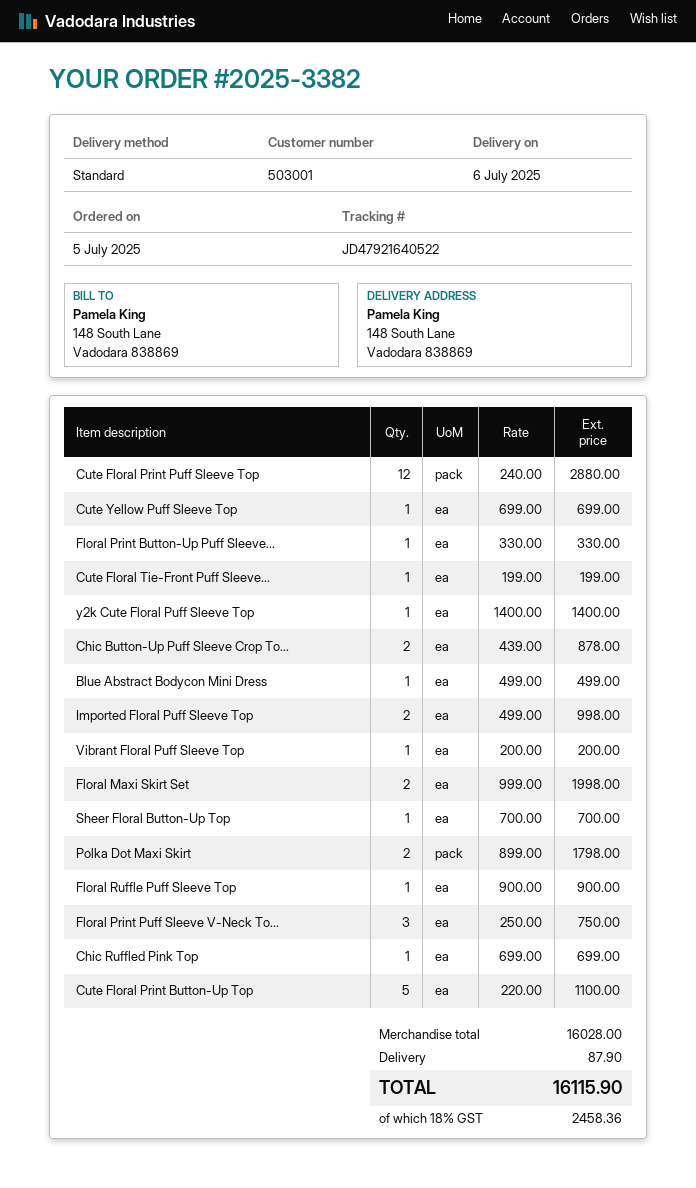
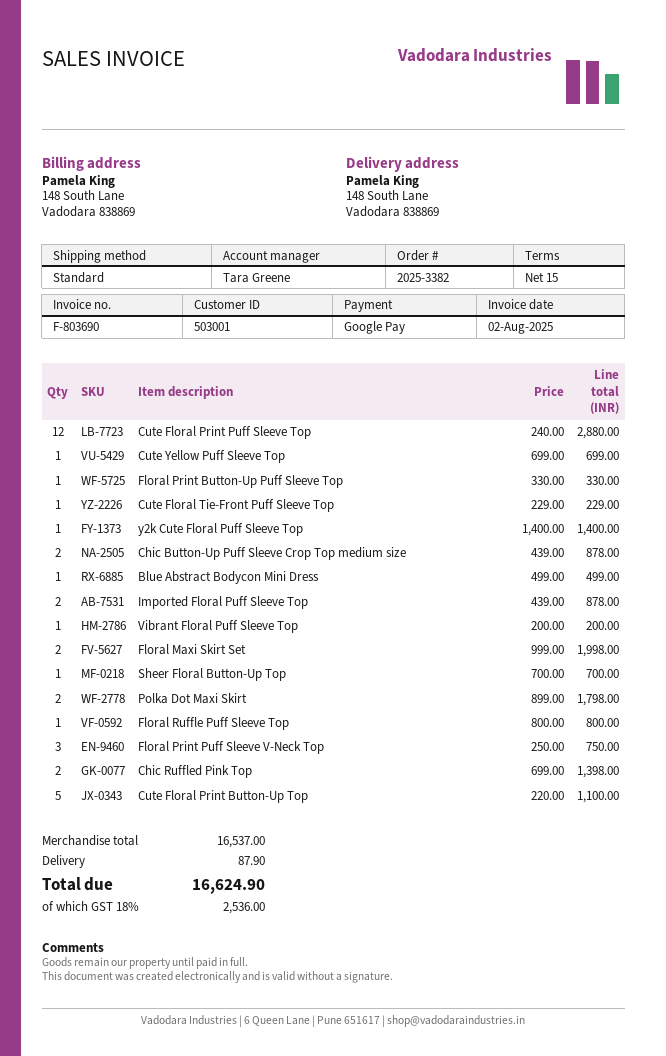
Cute Floral Tie-Front Puff Sleeve...: 1 x 199.00 = 199.00 -> 1 x 229.00 = 229.00
Imported Floral Puff Sleeve Top: 2 x 499.00 = 998.00 -> 2 x 439.00 = 878.00
Floral Ruffle Puff Sleeve Top: 1 x 900.00 = 900.00 -> 1 x 800.00 = 800.00
Chic Ruffled Pink Top: 1 x 699.00 = 699.00 -> 2 x 699.00 = 1398.00
subtotal: 16028.00 -> 16537.00
tax: 18% = 2458.36 -> 18% = 2536.00
total: 16115.90 -> 16624.90

